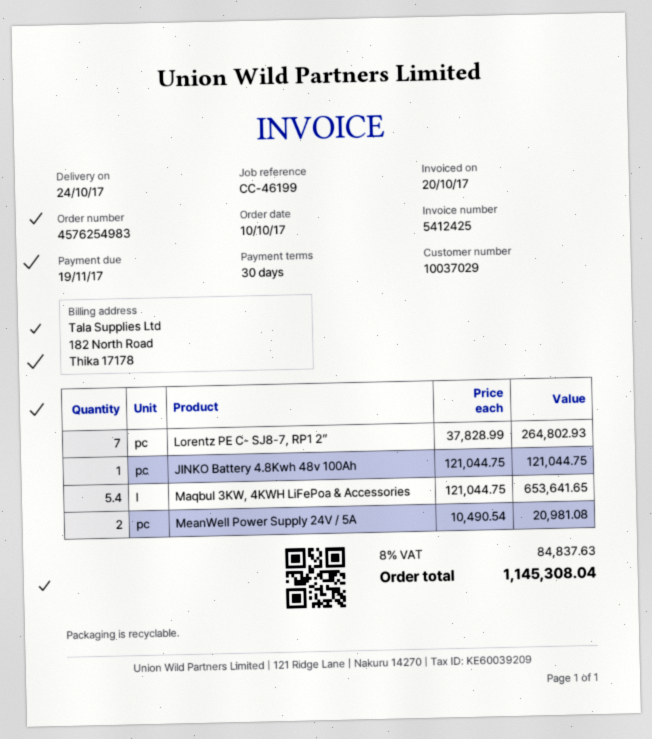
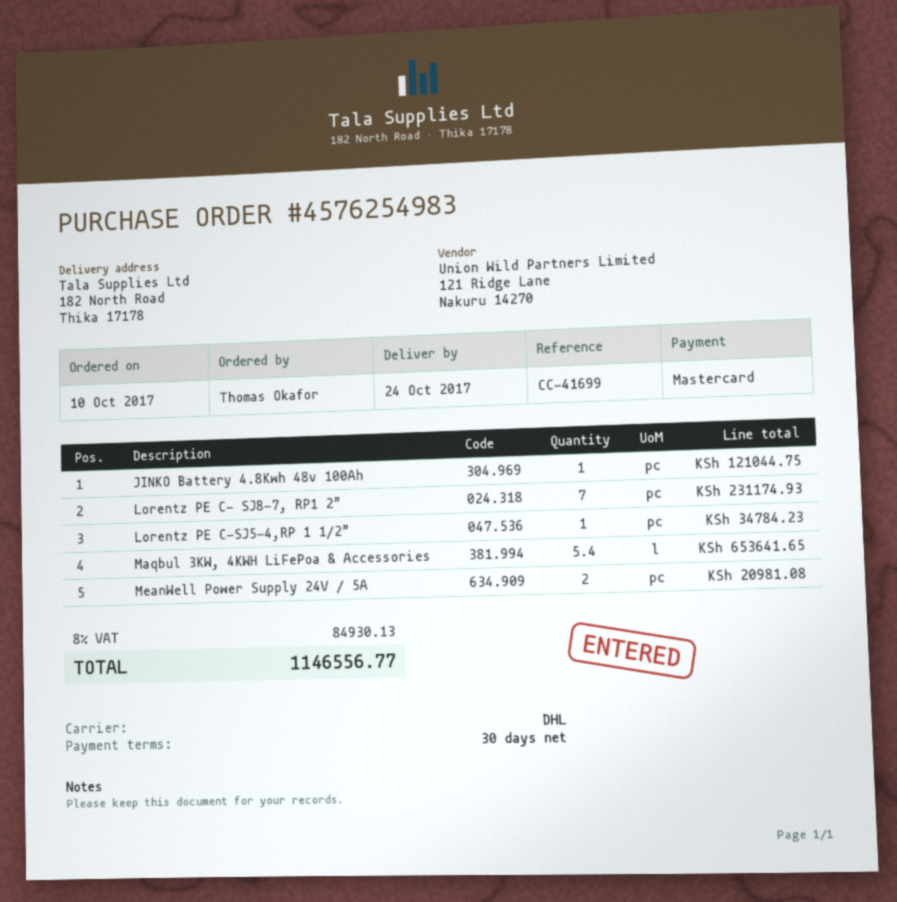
reference: CC-46199 -> CC-41699
Lorentz PE C- SJ8-7, RP1 2”: 7 for 264802.93 -> 7 for 231174.93
Lorentz PE C-SJ5-4,RP 1 1/2”: none -> 1 for 34784.23
tax: 8% = 84837.63 -> 8% = 84930.13
total: 1145308.04 -> 1146556.77

